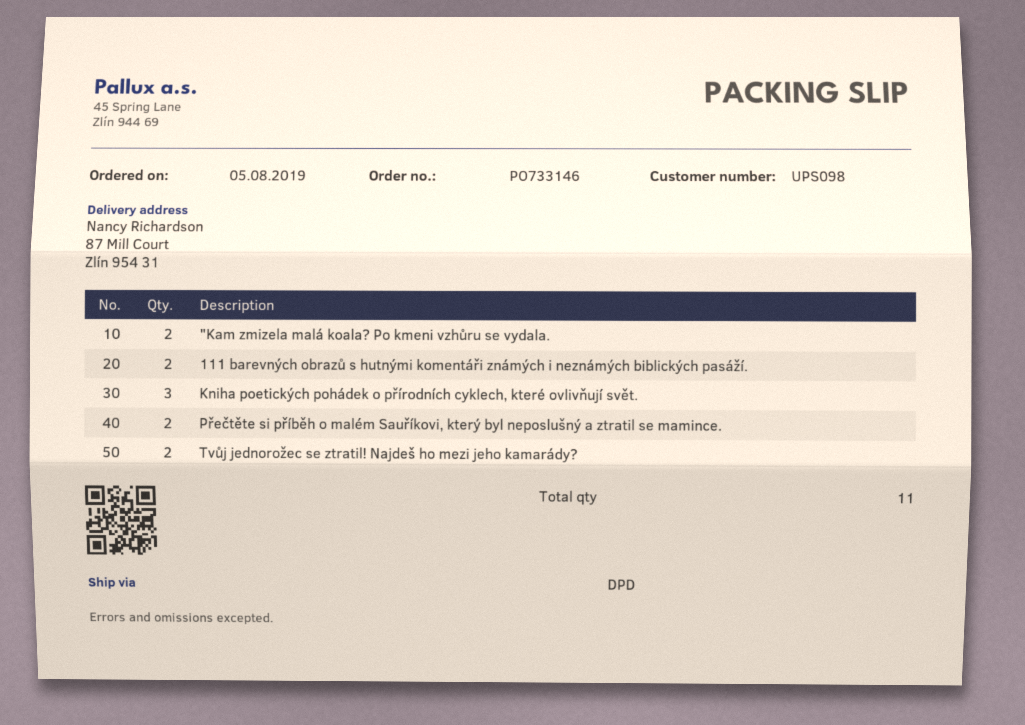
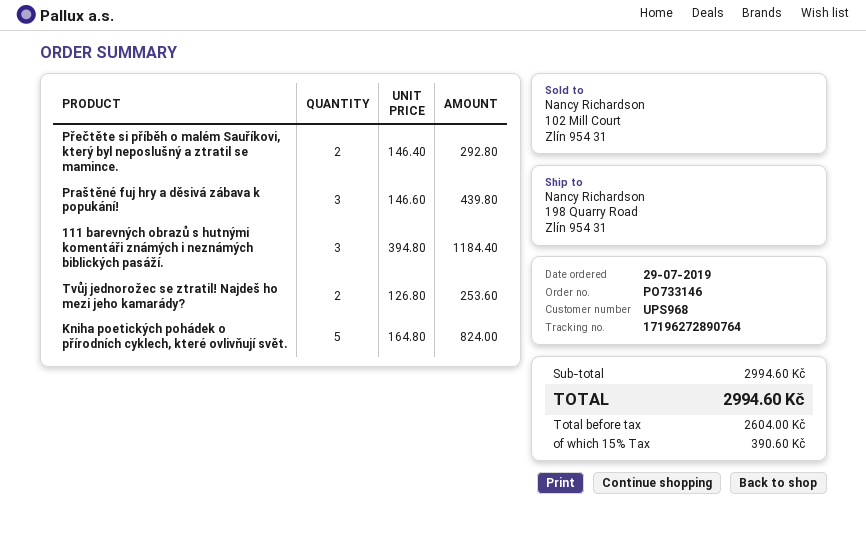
order date: 2019-08-05 -> 2019-07-29
customer number: UPS098 -> UPS968
ship to: 87 Mill Court, Zlín 954 31 -> 198 Quarry Road, Zlín 954 31
"Kam zmizela malá koala? Po kmeni vzhůru se vydala.: 2 -> none
111 barevných obrazů s hutnými komentáři známých i neznámých biblických pasáží.: 2 -> 3
Kniha poetických pohádek o přírodních cyklech, které ovlivňují svět.: 3 -> 5
Praštěné fuj hry a děsivá zábava k popukání!: none -> 3

